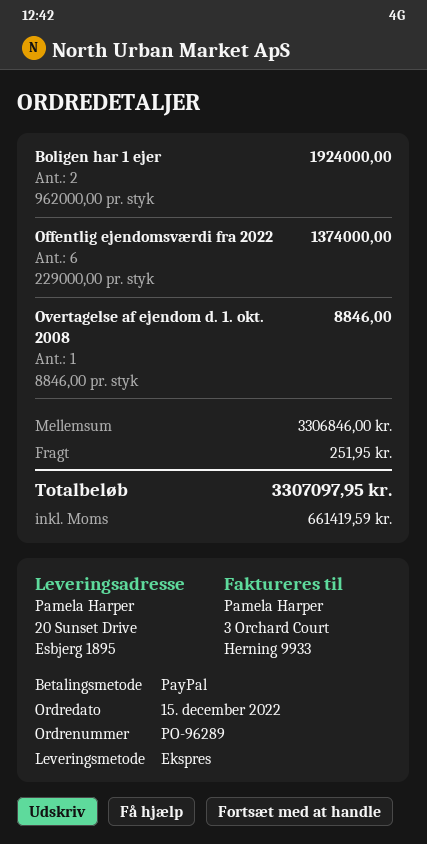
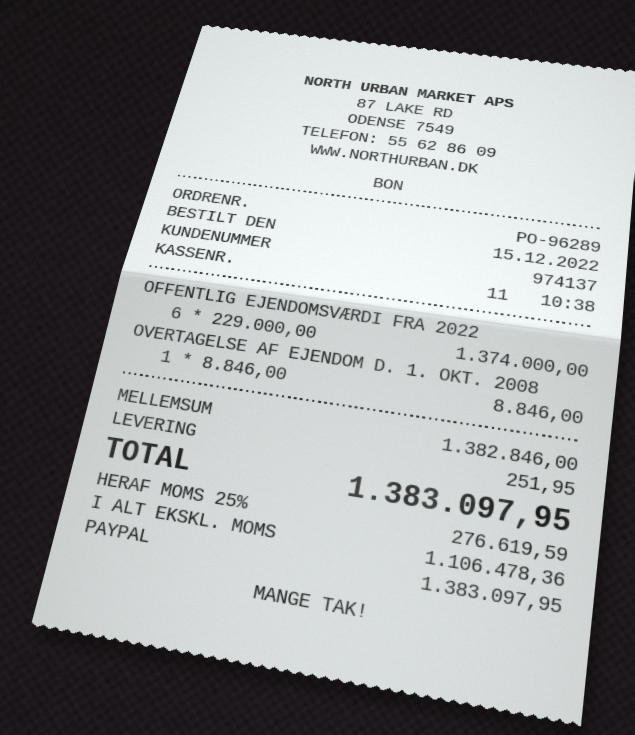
Boligen har 1 ejer: 2 x 962000.00 = 1924000.00 -> none
subtotal: 3306846.00 -> 1382846.00
tax: 661419.59 -> 276619.59
total: 3307097.95 -> 1383097.95

